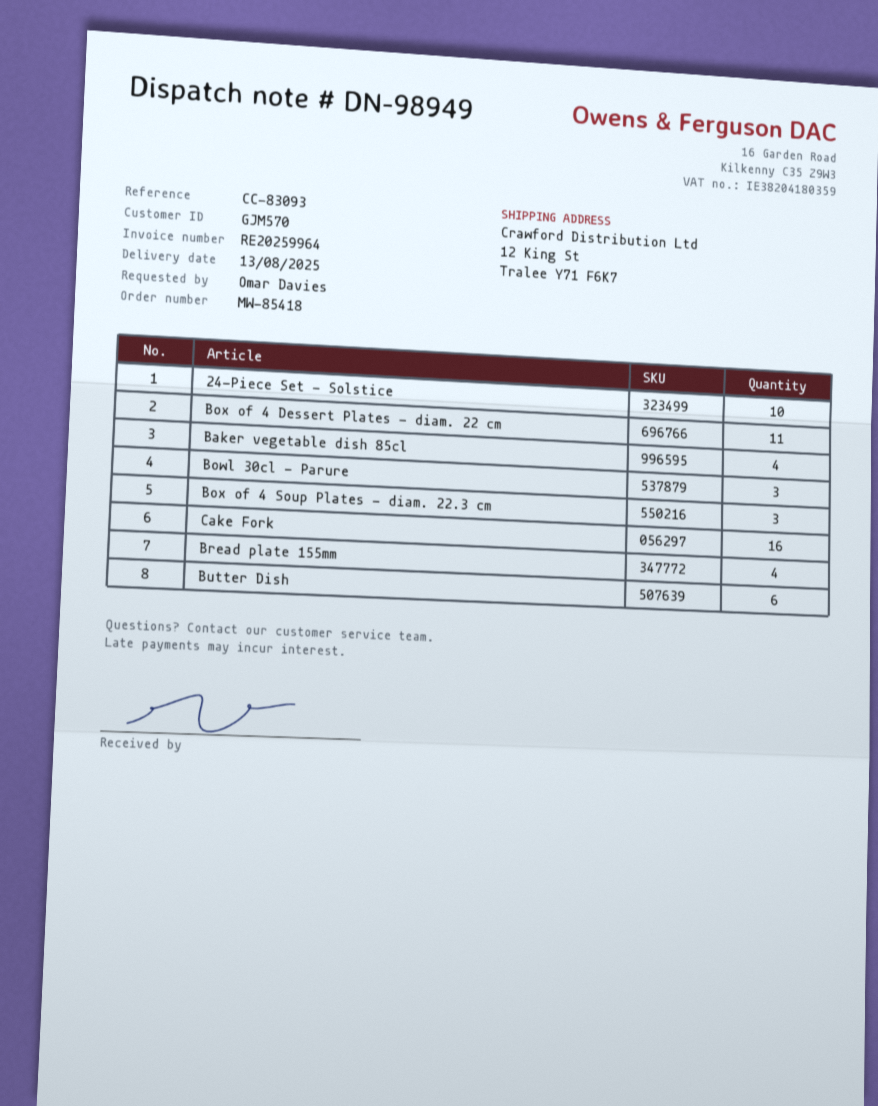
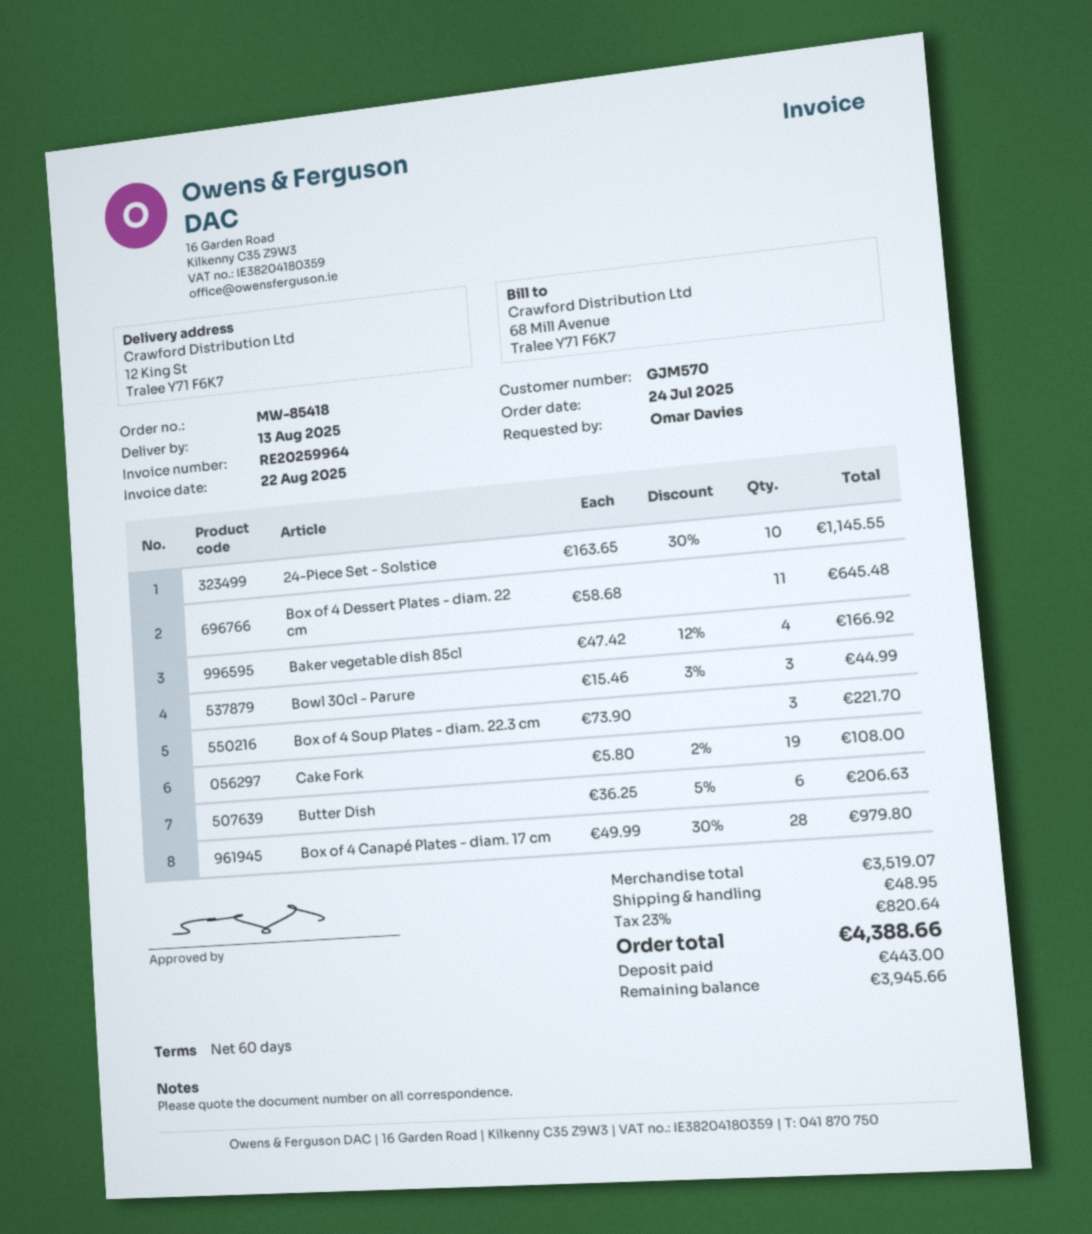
Cake Fork: 16 -> 19
Bread plate 155mm: 4 -> none
Box of 4 Canapé Plates - diam. 17 cm: none -> 28

